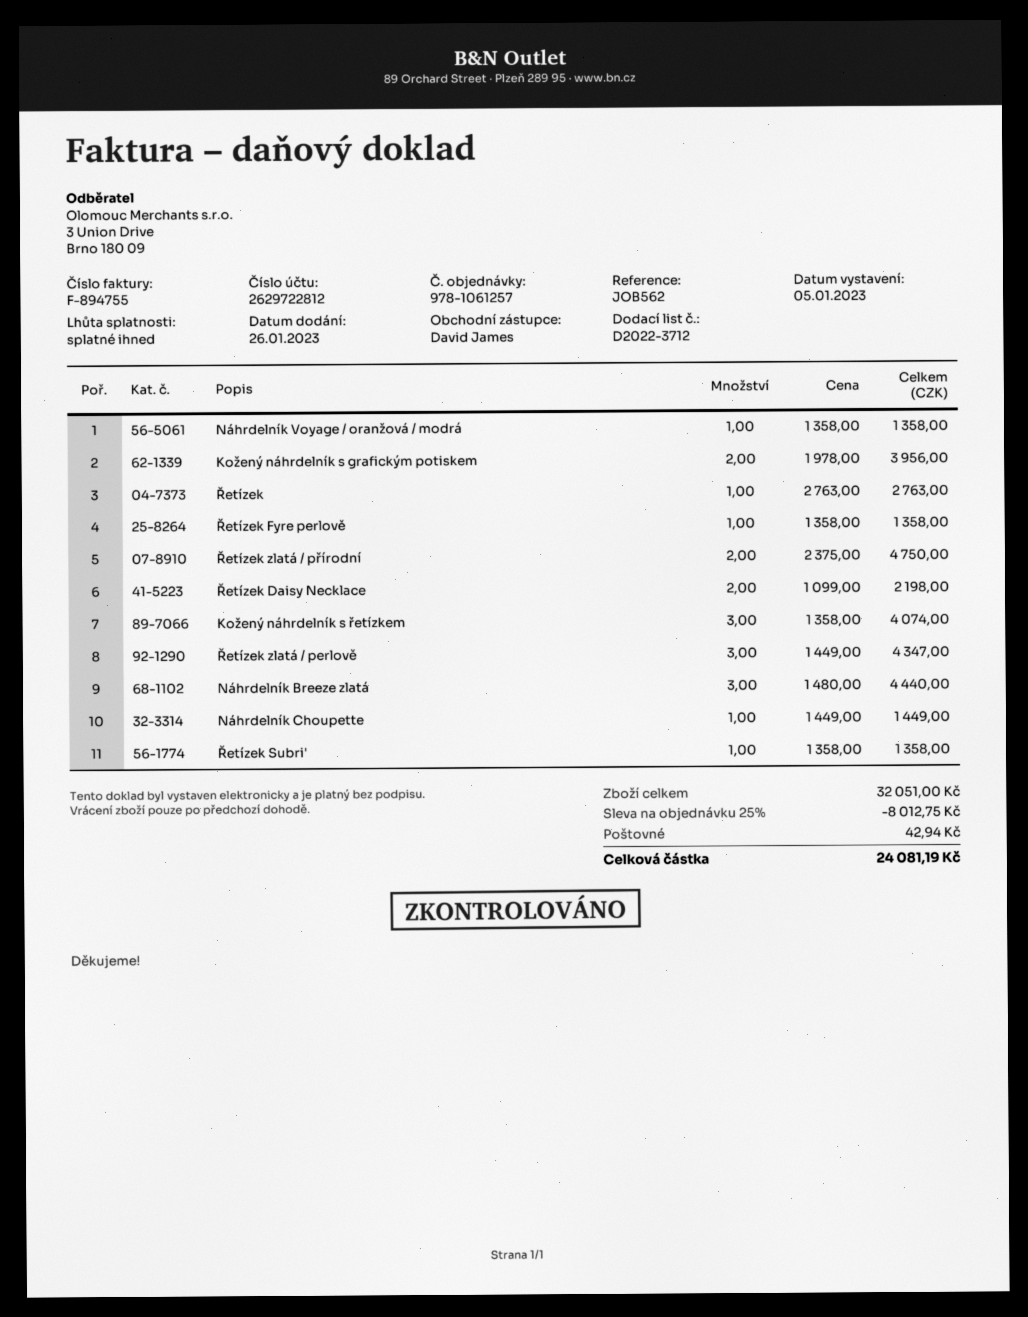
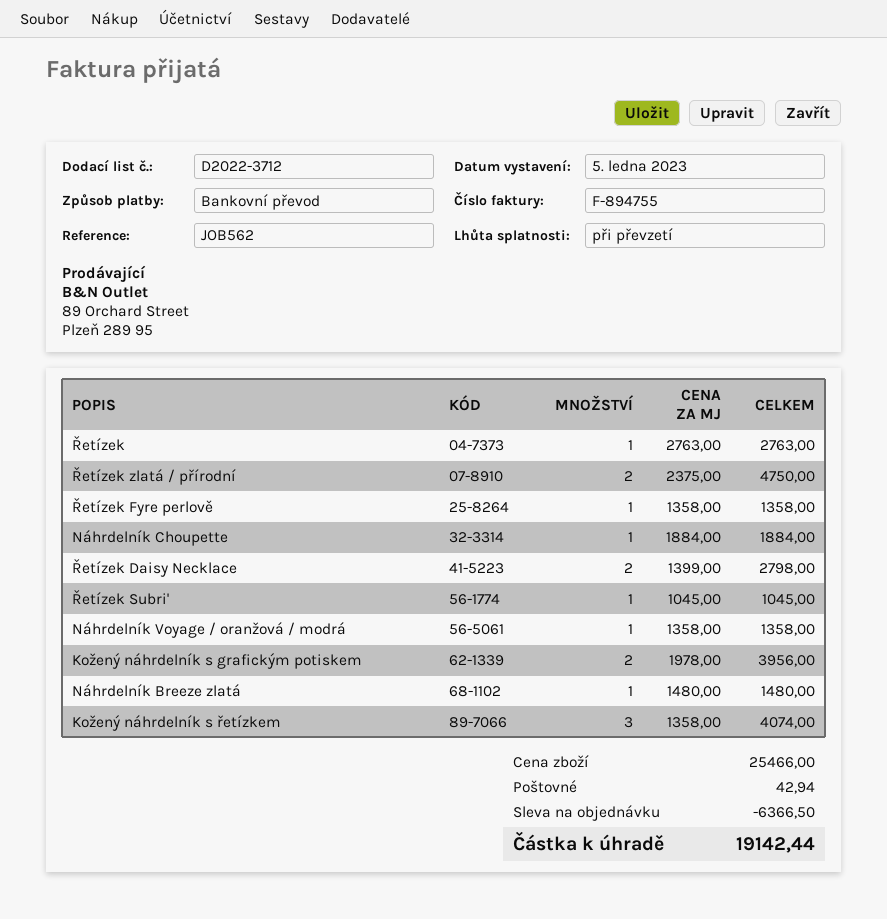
Řetízek Daisy Necklace: 2 x 1099.00 = 2198.00 -> 2 x 1399.00 = 2798.00
Řetízek zlatá / perlově: 3 x 1449.00 = 4347.00 -> none
Náhrdelník Breeze zlatá: 3 x 1480.00 = 4440.00 -> 1 x 1480.00 = 1480.00
Náhrdelník Choupette: 1 x 1449.00 = 1449.00 -> 1 x 1884.00 = 1884.00
Řetízek Subri': 1 x 1358.00 = 1358.00 -> 1 x 1045.00 = 1045.00
subtotal: 32051.00 -> 25466.00
discount: 8012.75 -> 6366.50
total: 24081.19 -> 19142.44

